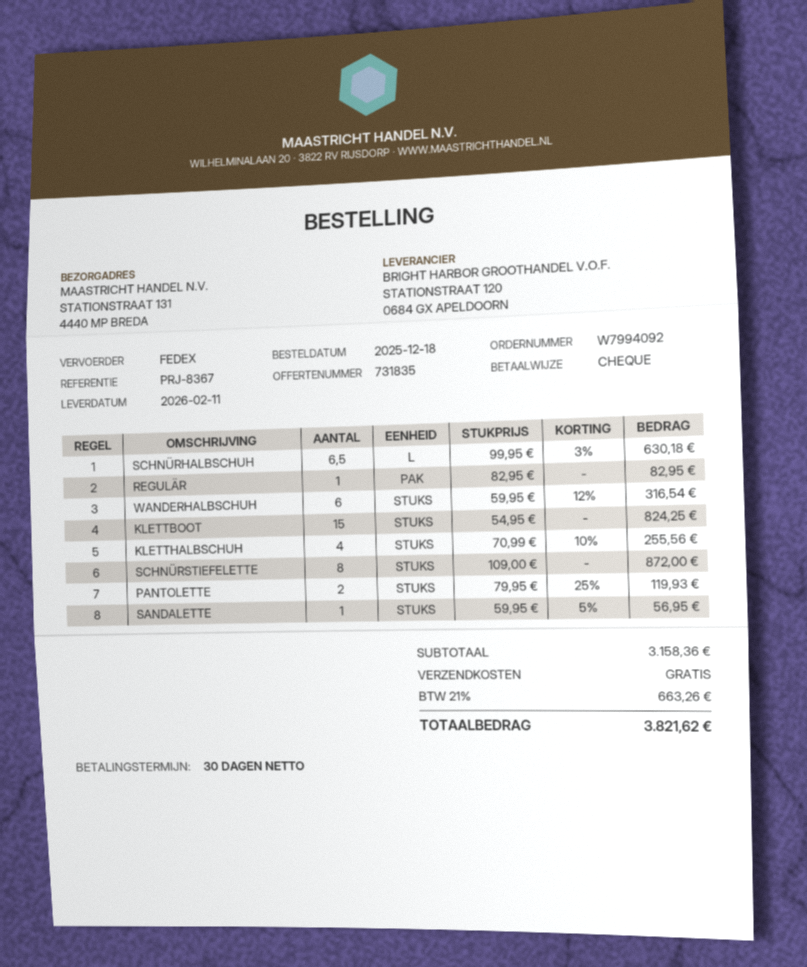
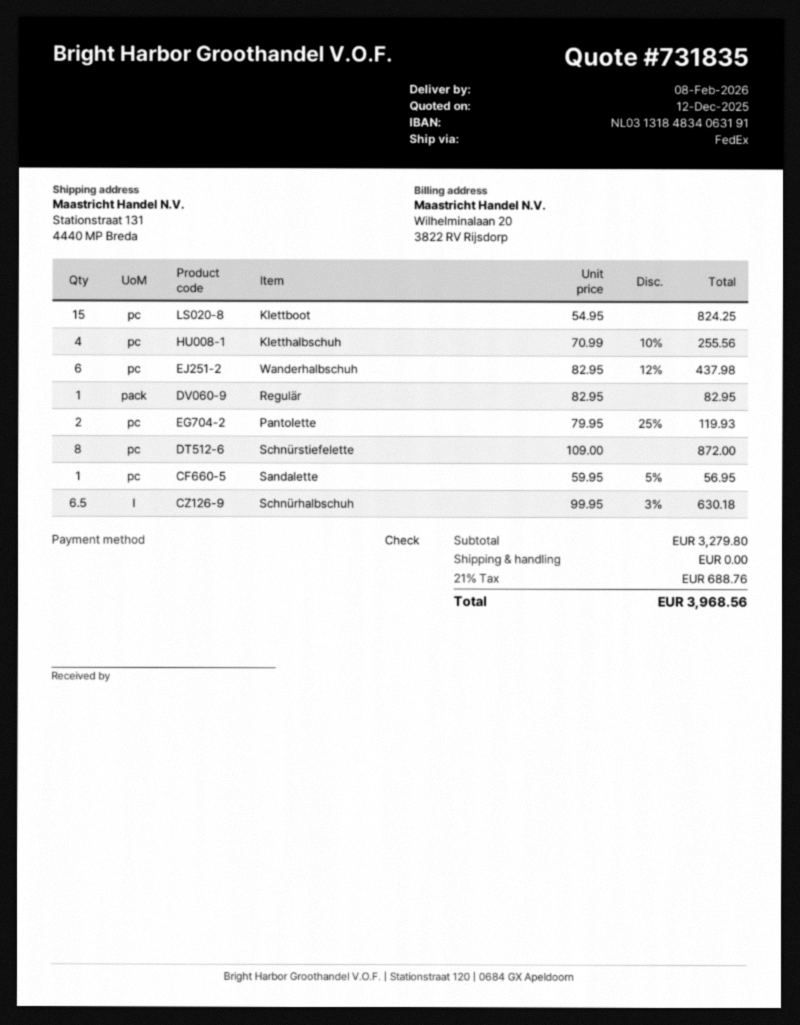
delivery date: 2026-02-11 -> 2026-02-08
WANDERHALBSCHUH: 6 x 59.95 - 12% = 316.54 -> 6 x 82.95 - 12% = 437.98
subtotal: 3158.36 -> 3279.80
tax: 21% = 663.26 -> 21% = 688.76
total: 3821.62 -> 3968.56

